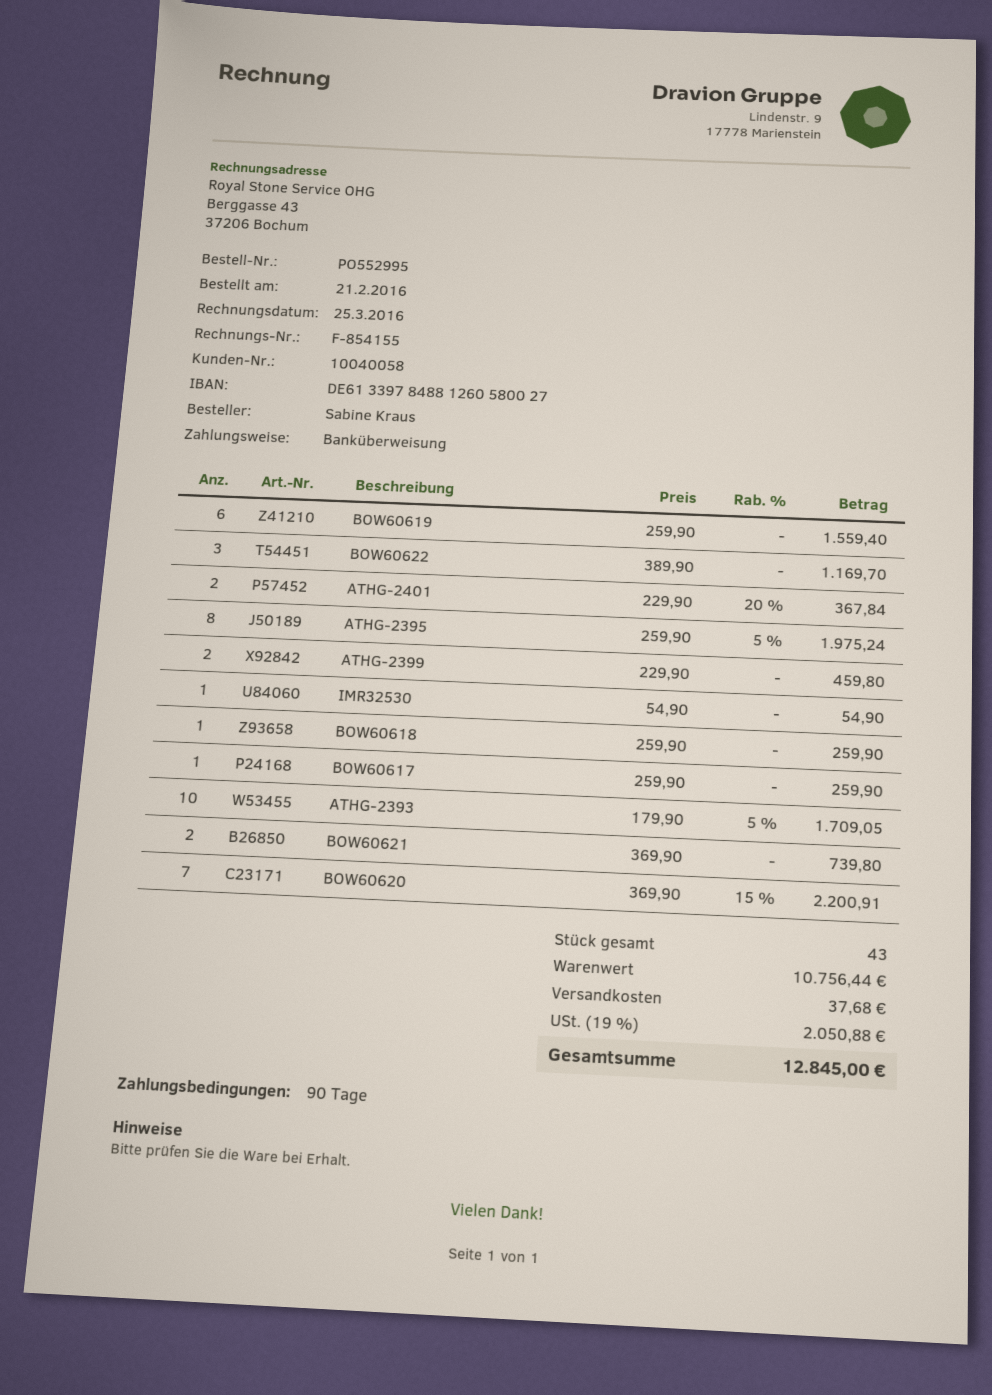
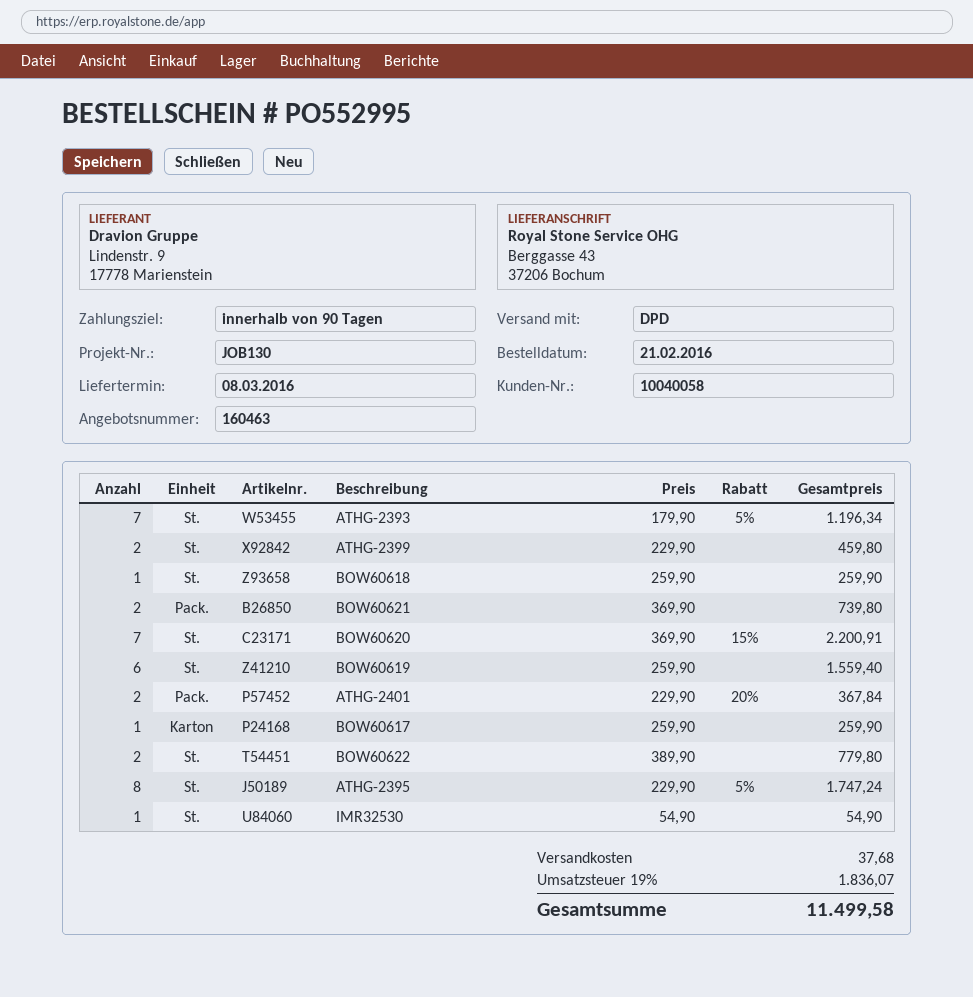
BOW60622: 3 x 389.90 = 1169.70 -> 2 x 389.90 = 779.80
ATHG-2395: 8 x 259.90 - 5% = 1975.24 -> 8 x 229.90 - 5% = 1747.24
ATHG-2393: 10 x 179.90 - 5% = 1709.05 -> 7 x 179.90 - 5% = 1196.34
tax: 19% = 2050.88 -> 19% = 1836.07
total: 12845.00 -> 11499.58

